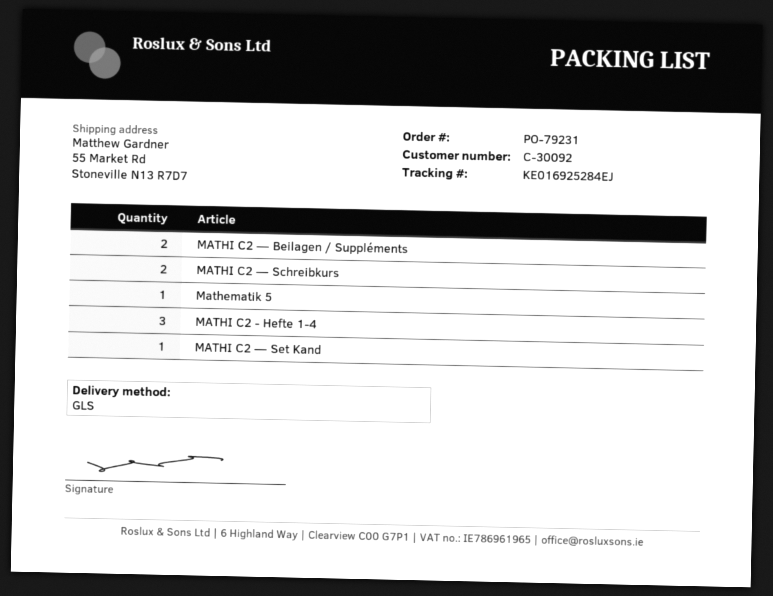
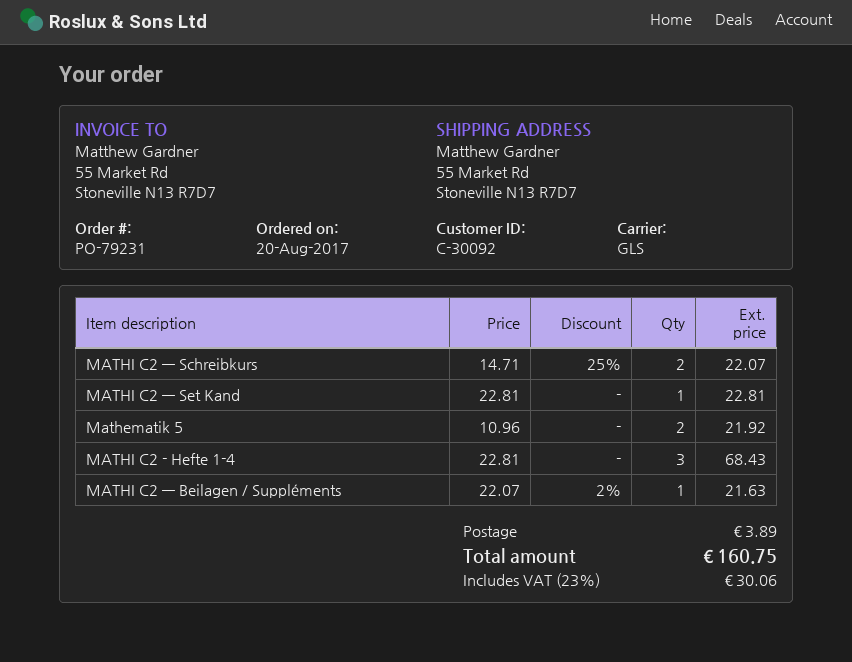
MATHI C2 — Beilagen / Suppléments: 2 -> 1
Mathematik 5: 1 -> 2

